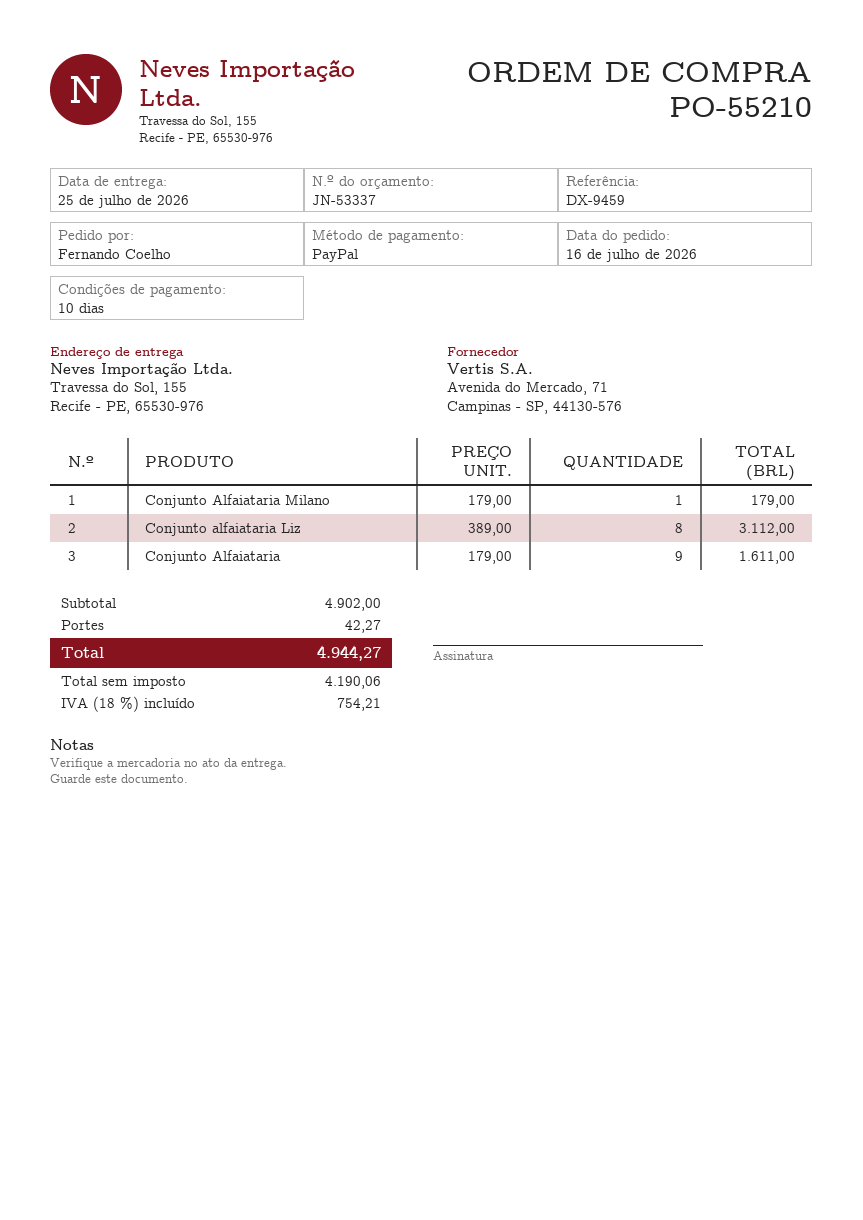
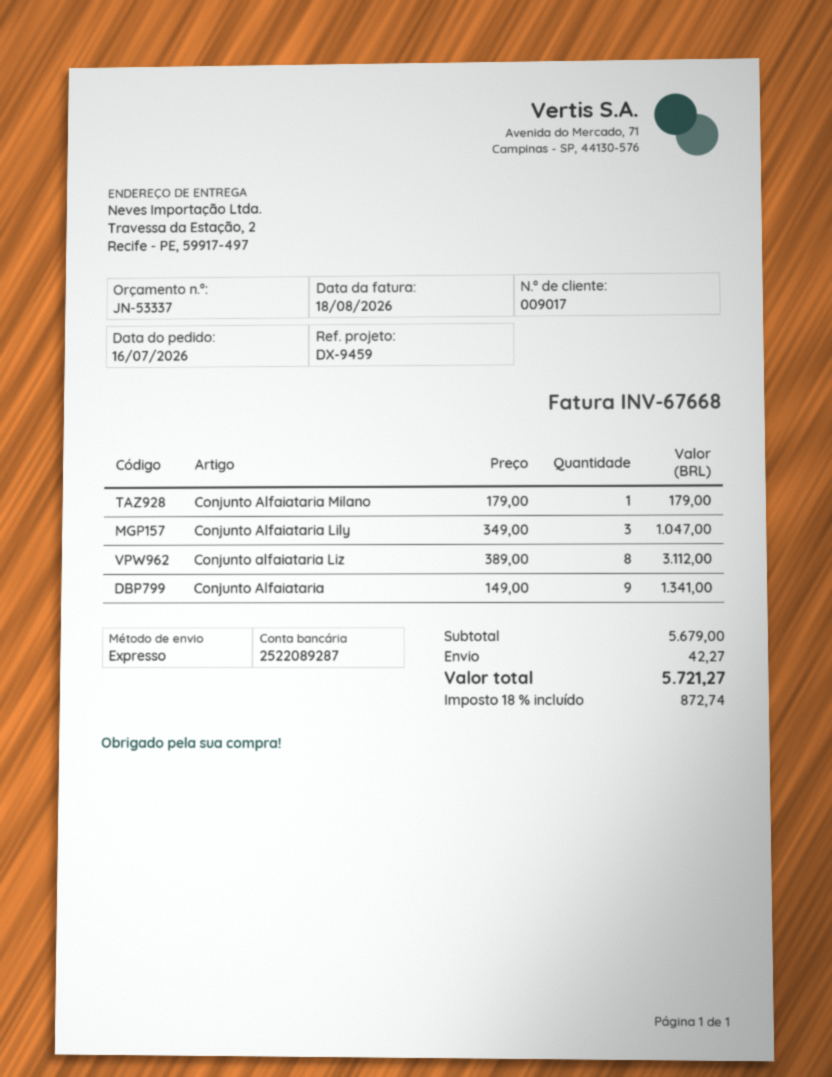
ship to: Travessa do Sol, 155, Recife - PE, 65530-976 -> Travessa da Estação, 2, Recife - PE, 59917-497
Conjunto Alfaiataria: 9 x 179.00 = 1611.00 -> 9 x 149.00 = 1341.00
Conjunto Alfaiataria Lily: none -> 3 x 349.00 = 1047.00
subtotal: 4902.00 -> 5679.00
tax: 18% = 754.21 -> 18% = 872.74
total: 4944.27 -> 5721.27

